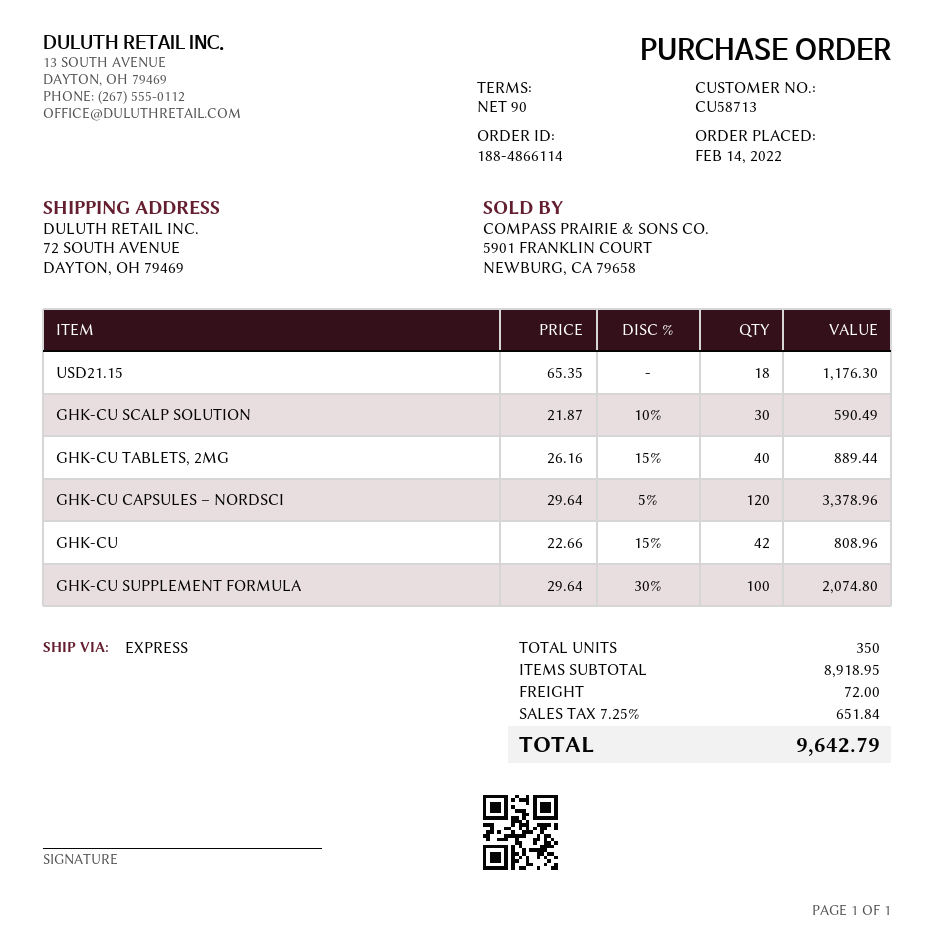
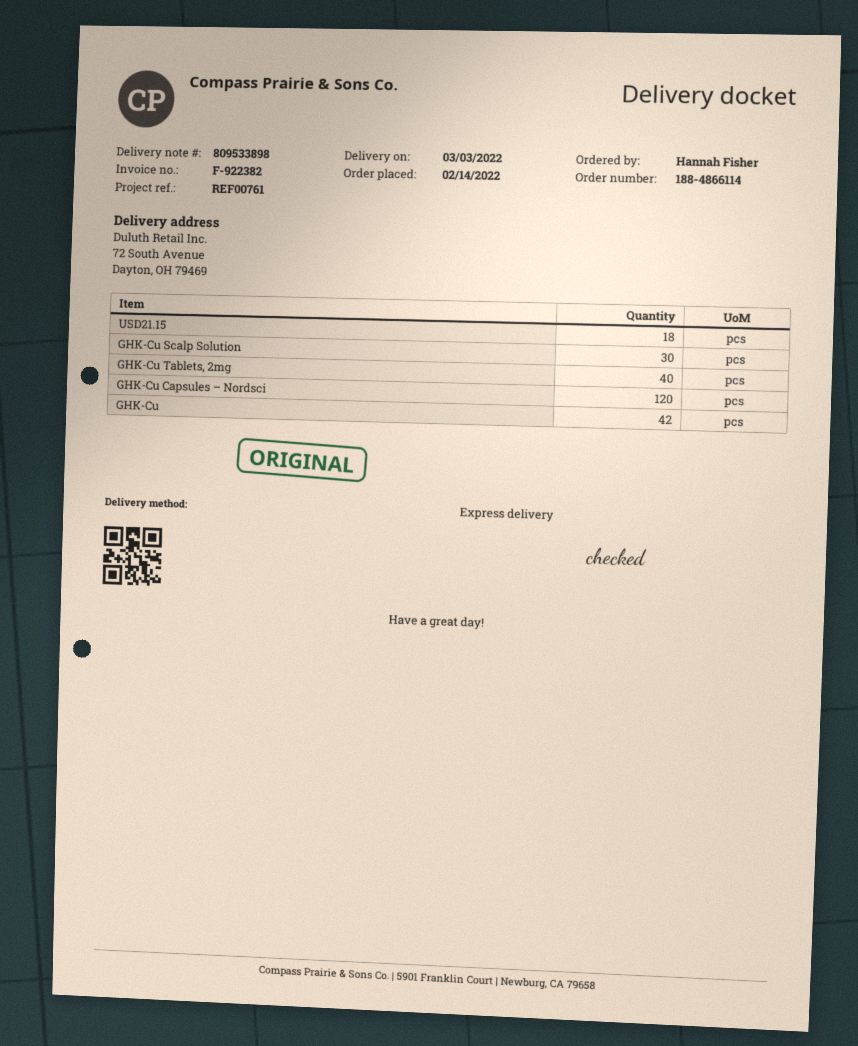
GHK-CU SUPPLEMENT FORMULA: 100 -> none

